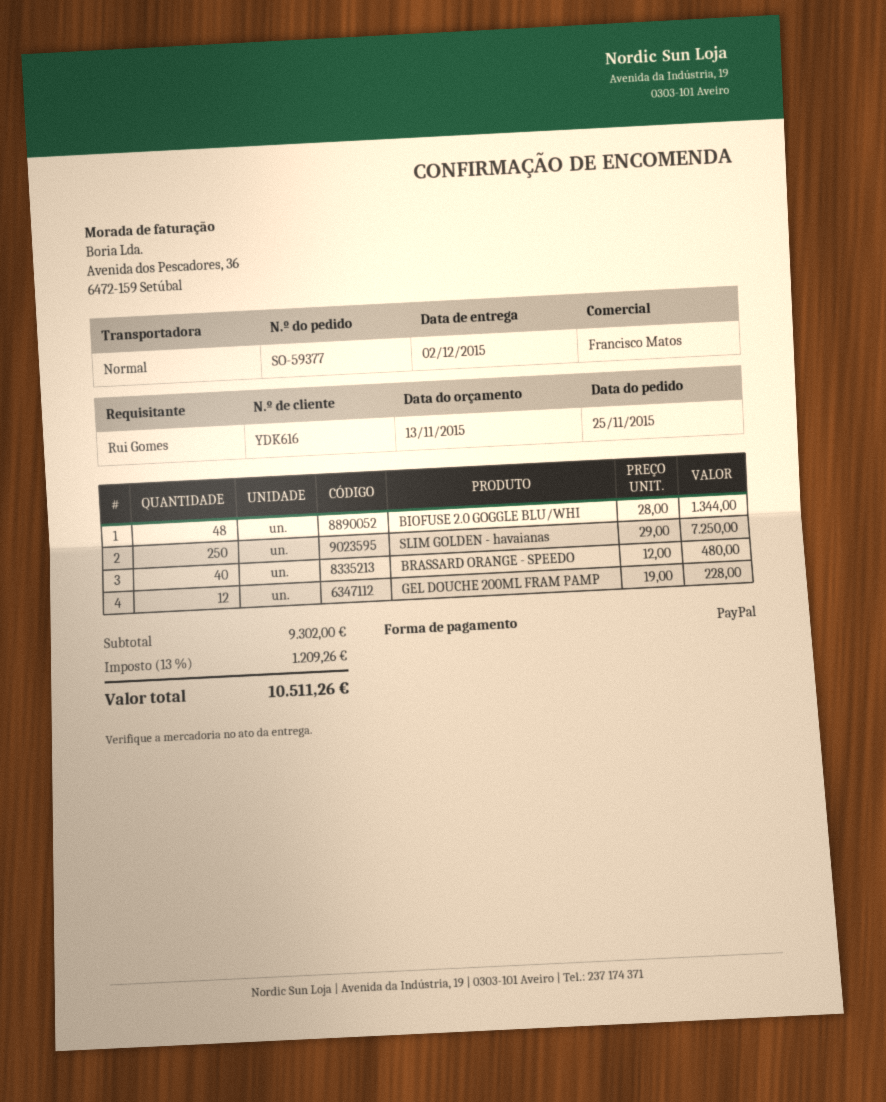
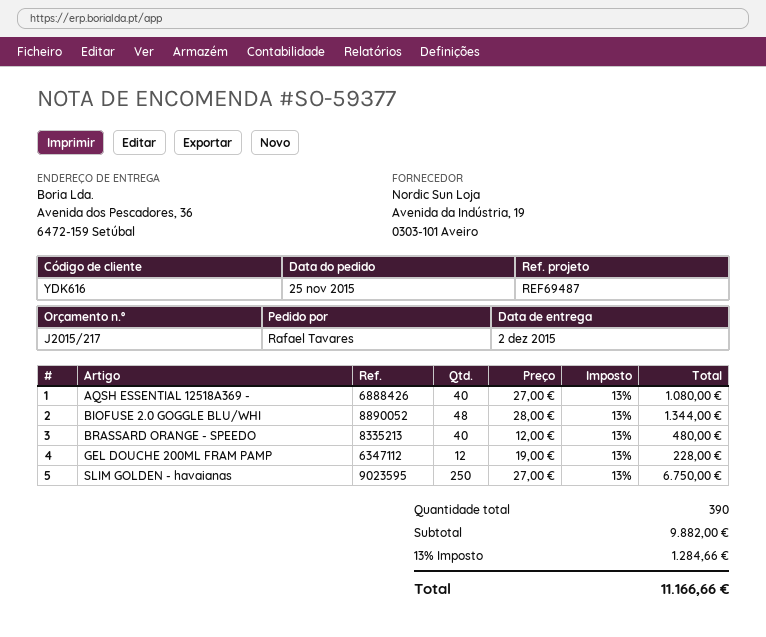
ordered by: Rui Gomes -> Rafael Tavares
SLIM GOLDEN - havaianas: 250 x 29.00 = 7250.00 -> 250 x 27.00 = 6750.00
AQSH ESSENTIAL 12518A369 -: none -> 40 x 27.00 = 1080.00
subtotal: 9302.00 -> 9882.00
tax: 13% = 1209.26 -> 13% = 1284.66
total: 10511.26 -> 11166.66

